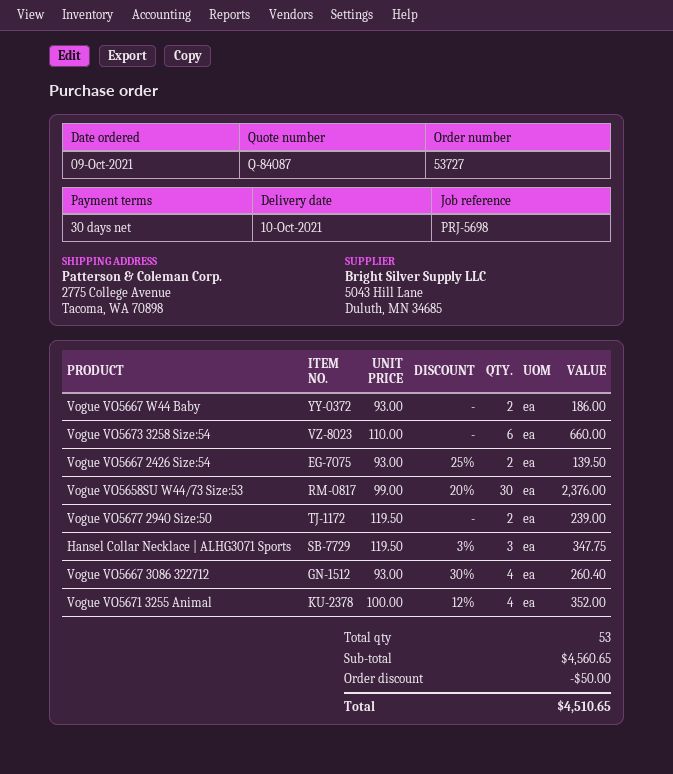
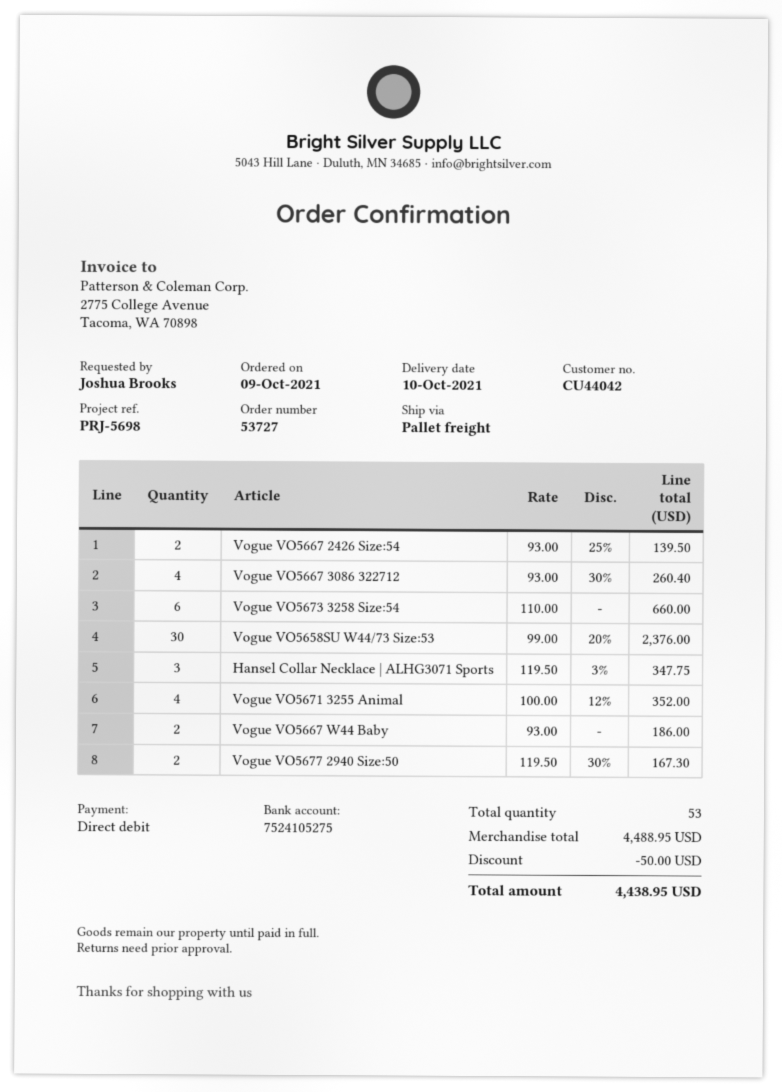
Vogue VO5677 2940 Size:50: 2 x 119.50 = 239.00 -> 2 x 119.50 - 30% = 167.30
subtotal: 4560.65 -> 4488.95
total: 4510.65 -> 4438.95

